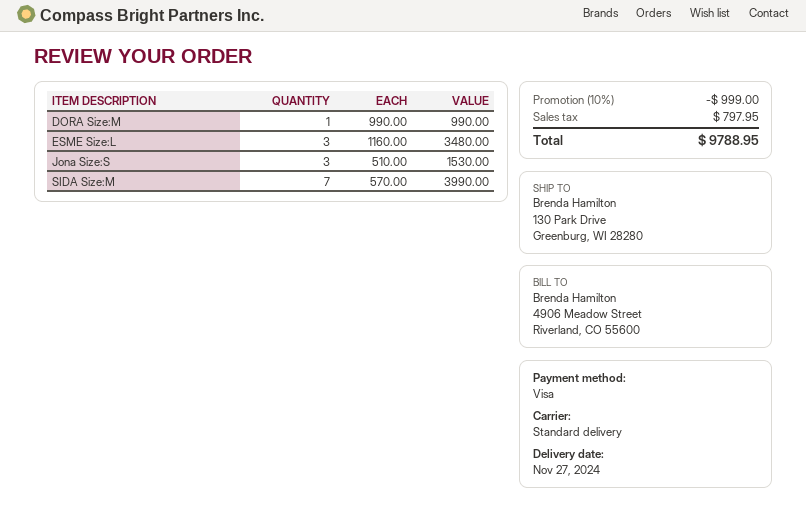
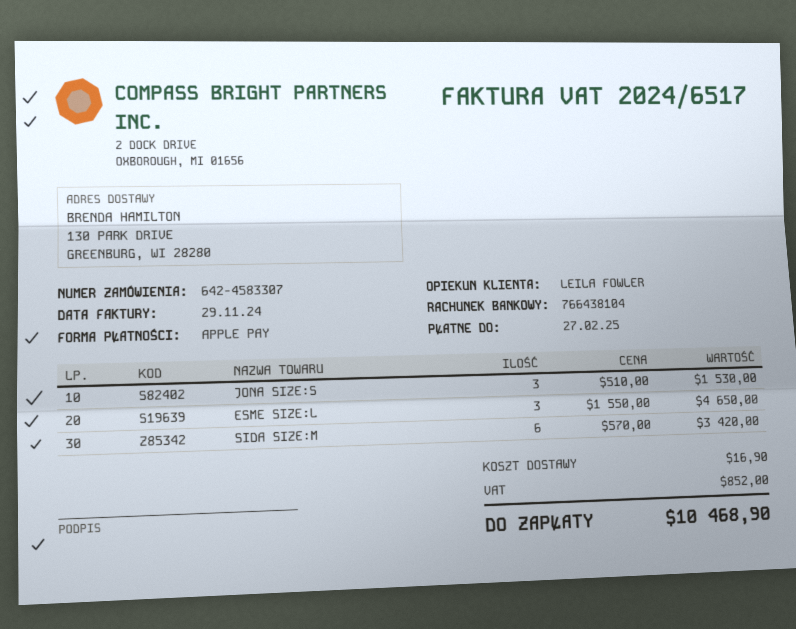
payment method: Visa -> Apple Pay
DORA Size:M: 1 x 990.00 = 990.00 -> none
ESME Size:L: 3 x 1160.00 = 3480.00 -> 3 x 1550.00 = 4650.00
SIDA Size:M: 7 x 570.00 = 3990.00 -> 6 x 570.00 = 3420.00
discount: 10% = 999.00 -> none
shipping: none -> 16.90
tax: 797.95 -> 852.00
total: 9788.95 -> 10468.90

